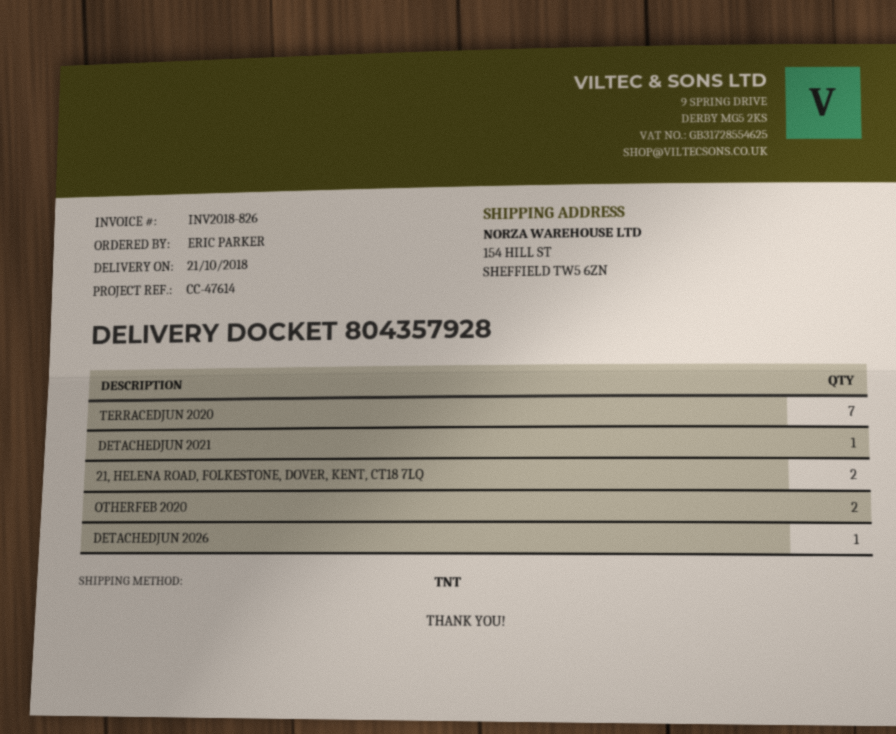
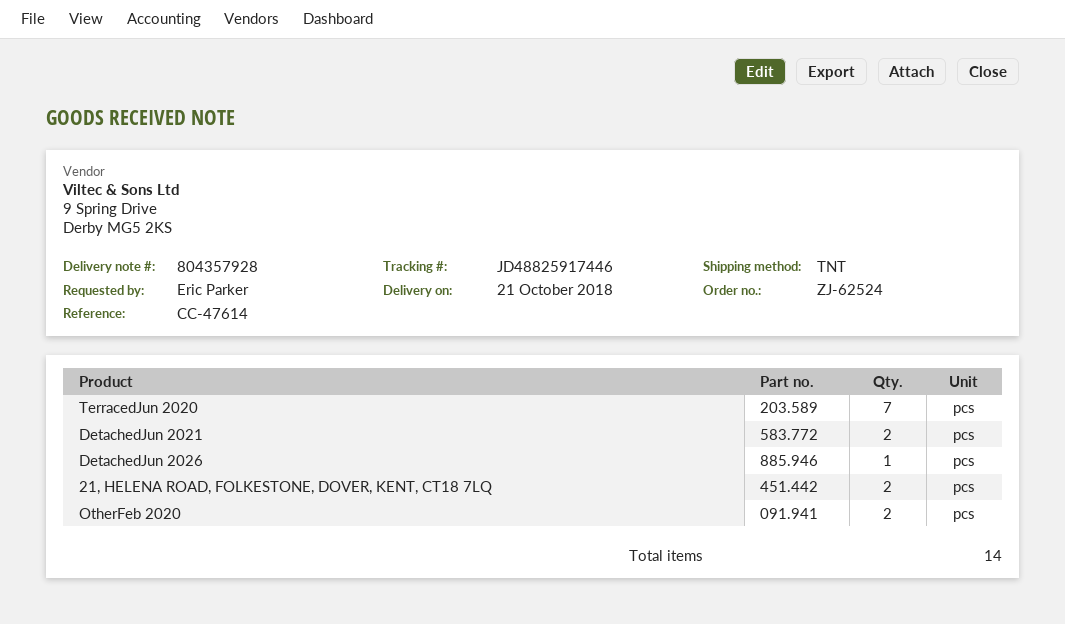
DETACHEDJUN 2021: 1 -> 2

